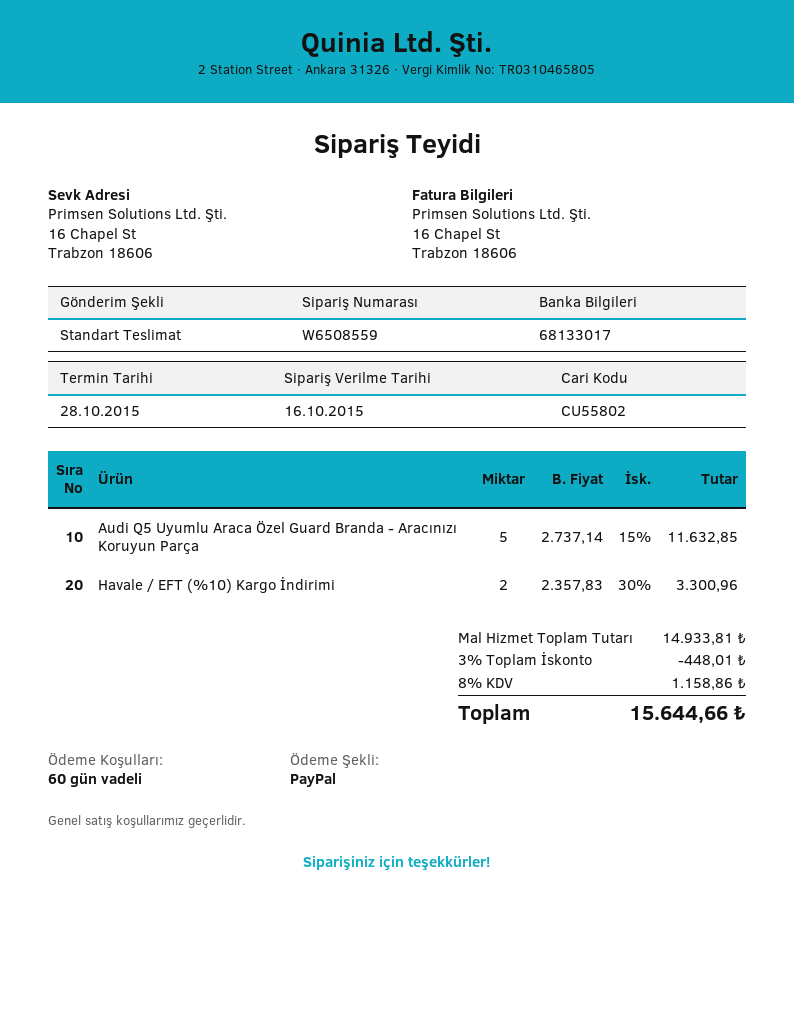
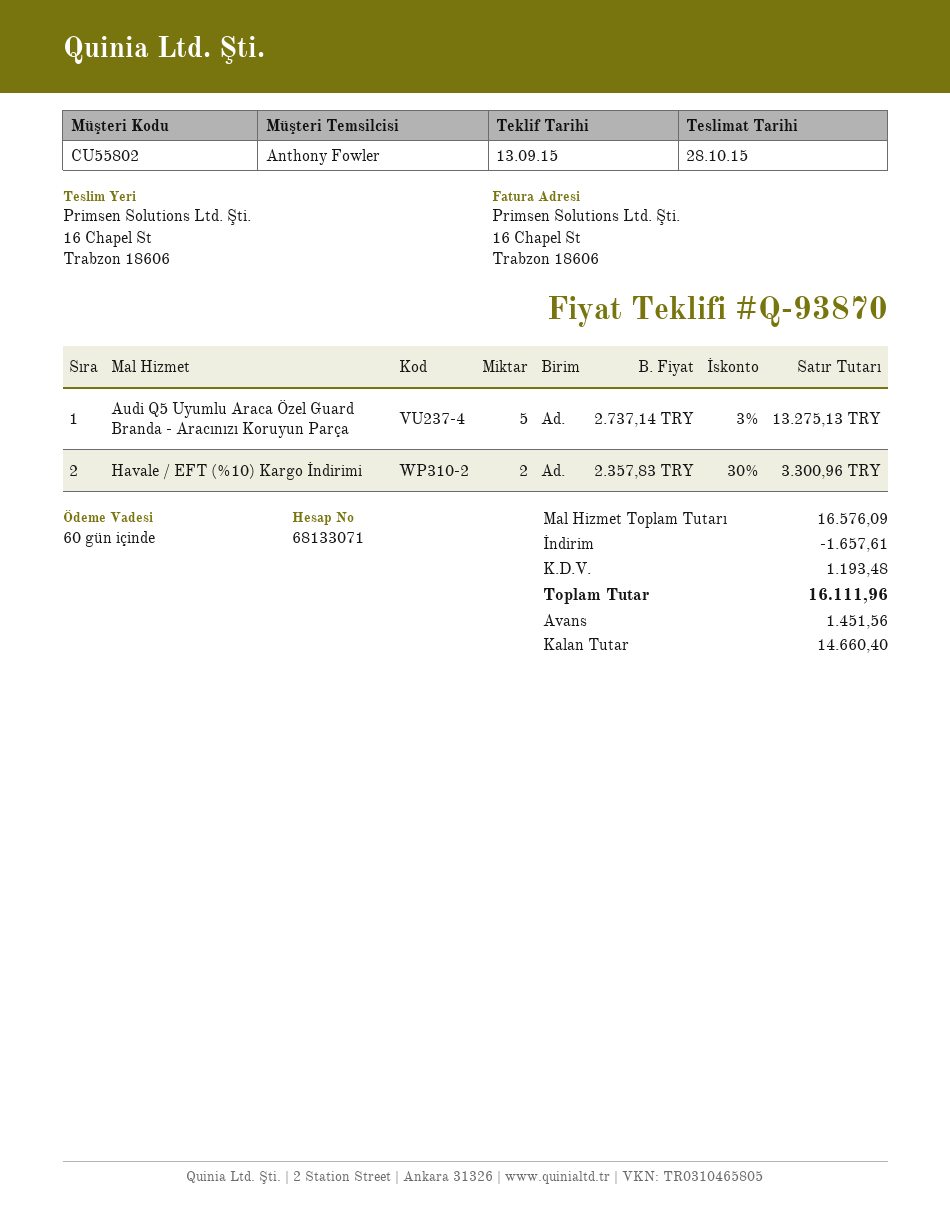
bank account: 68133017 -> 68133071
Audi Q5 Uyumlu Araca Özel Guard Branda - Aracınızı Koruyun Parça: 5 x 2737.14 - 15% = 11632.85 -> 5 x 2737.14 - 3% = 13275.13
subtotal: 14933.81 -> 16576.09
discount: 448.01 -> 1657.61
tax: 1158.86 -> 1193.48
total: 15644.66 -> 16111.96

